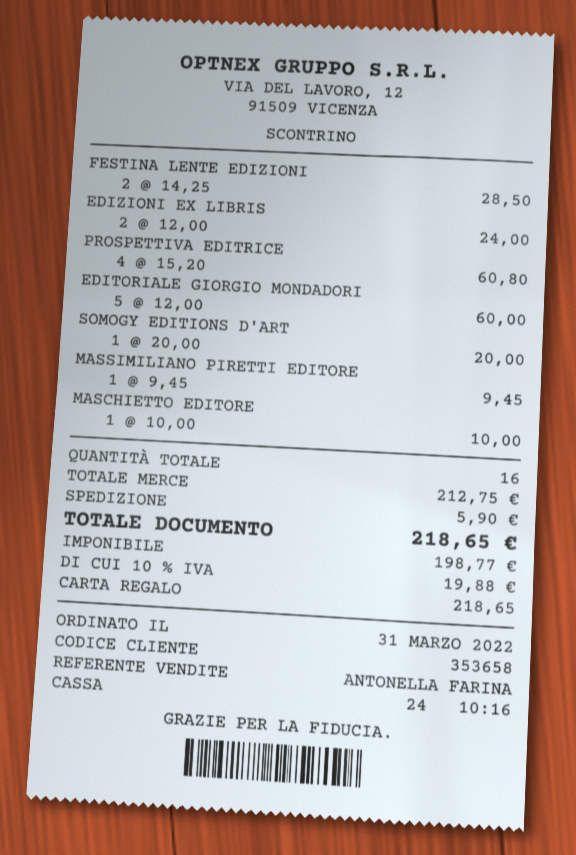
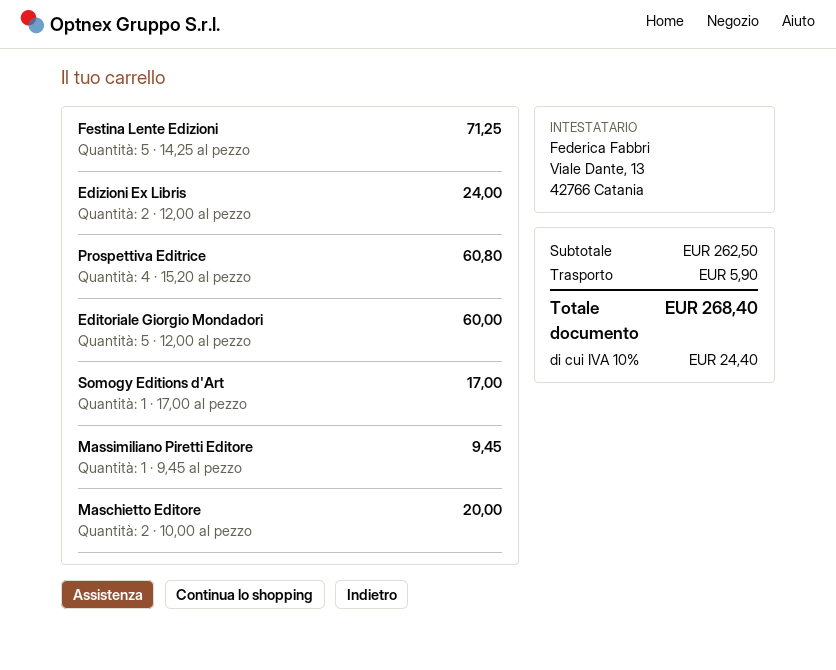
FESTINA LENTE EDIZIONI: 2 x 14.25 = 28.50 -> 5 x 14.25 = 71.25
SOMOGY EDITIONS D'ART: 1 x 20.00 = 20.00 -> 1 x 17.00 = 17.00
MASCHIETTO EDITORE: 1 x 10.00 = 10.00 -> 2 x 10.00 = 20.00
subtotal: 212.75 -> 262.50
tax: 10% = 19.88 -> 10% = 24.40
total: 218.65 -> 268.40

